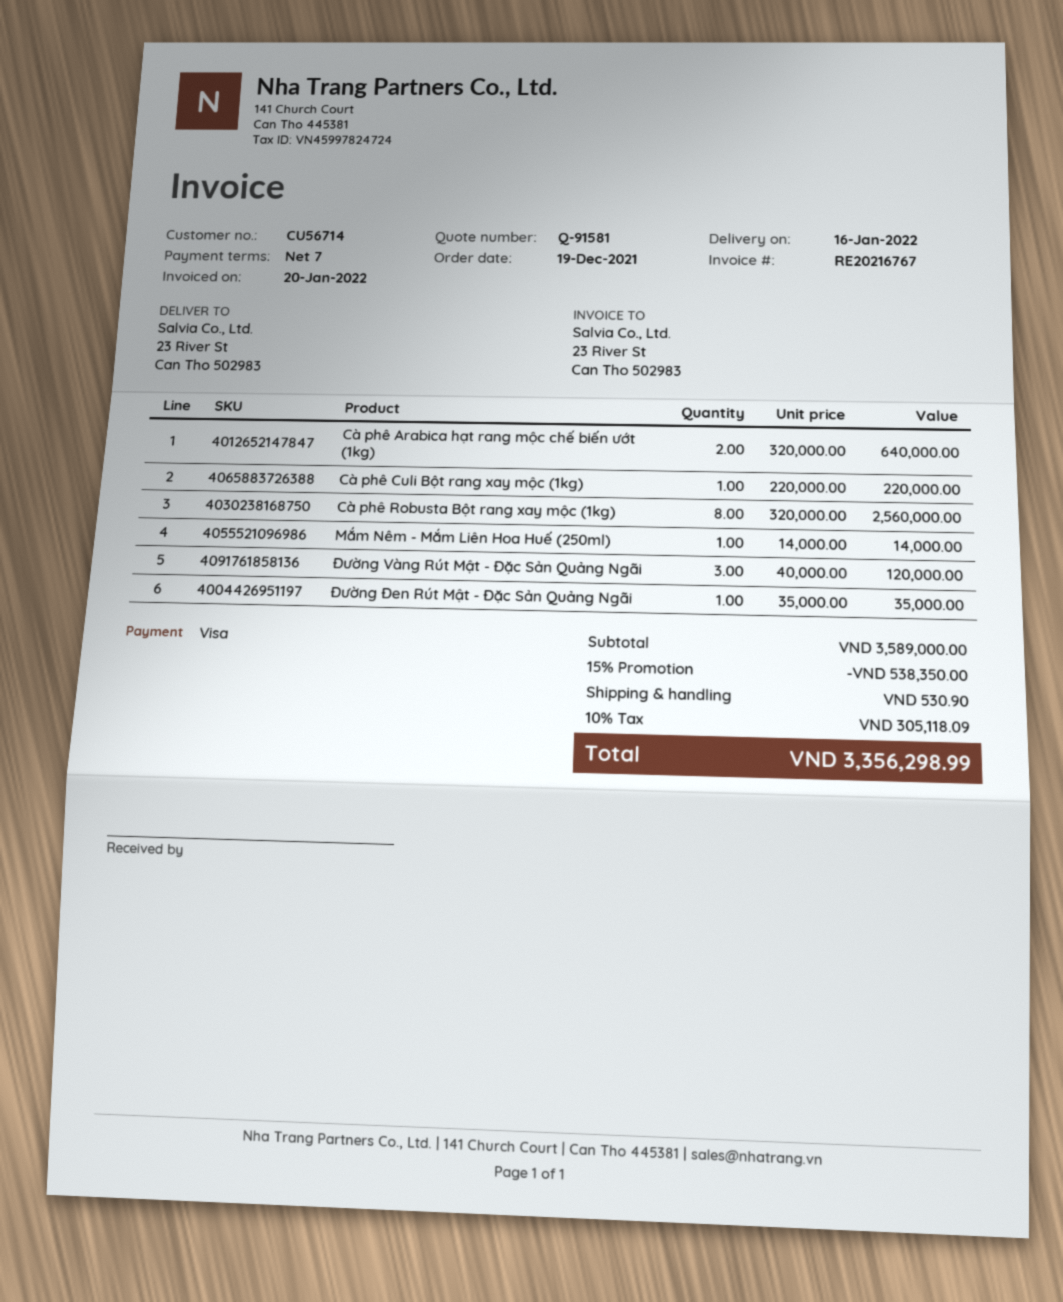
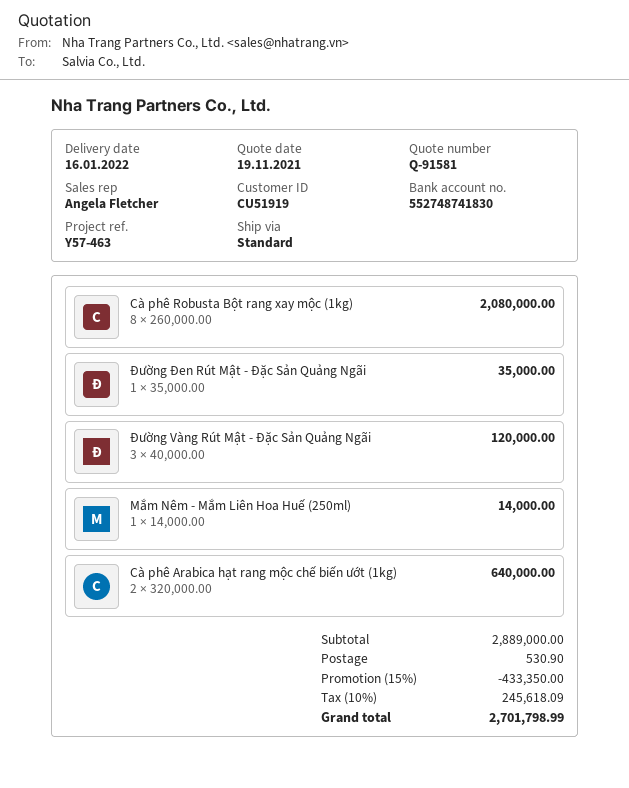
customer number: CU56714 -> CU51919
Cà phê Culi Bột rang xay mộc (1kg): 1 x 220000.00 = 220000.00 -> none
Cà phê Robusta Bột rang xay mộc (1kg): 8 x 320000.00 = 2560000.00 -> 8 x 260000.00 = 2080000.00
subtotal: 3589000.00 -> 2889000.00
discount: 15% = 538350.00 -> 15% = 433350.00
tax: 10% = 305118.09 -> 10% = 245618.09
total: 3356298.99 -> 2701798.99

